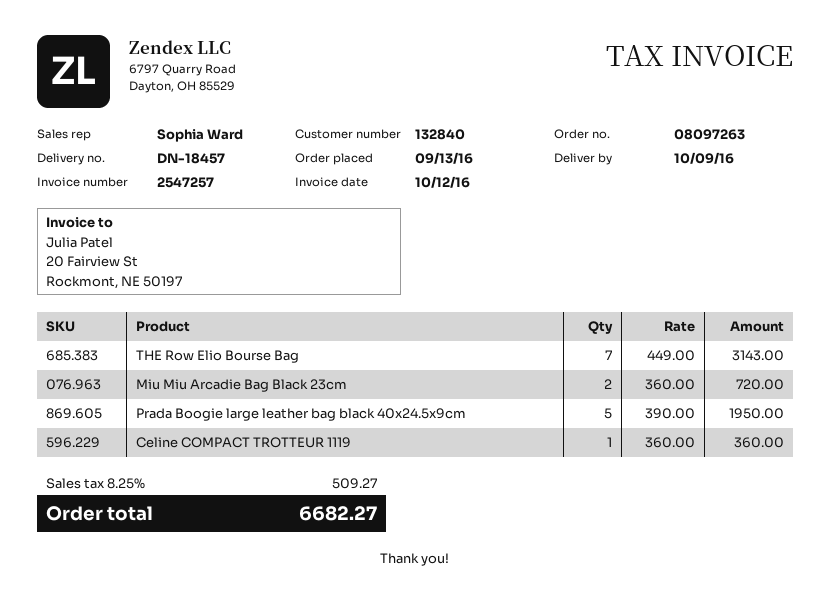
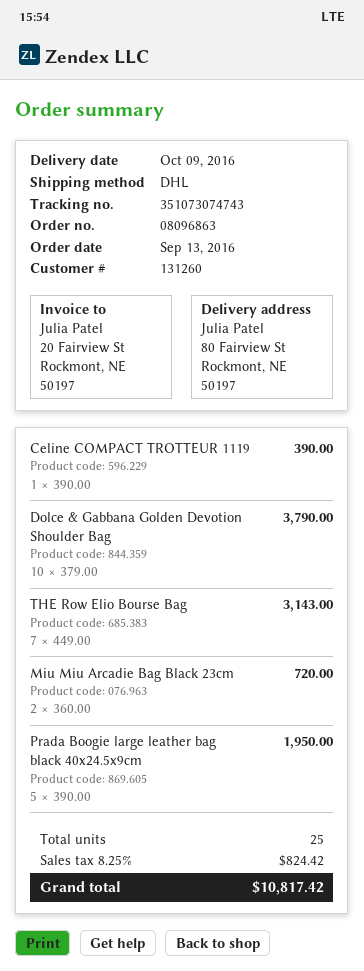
order number: 08097263 -> 08096863
customer number: 132840 -> 131260
Celine COMPACT TROTTEUR 1119: 1 x 360.00 = 360.00 -> 1 x 390.00 = 390.00
Dolce & Gabbana Golden Devotion Shoulder Bag: none -> 10 x 379.00 = 3790.00
tax: 8.25% = 509.27 -> 8.25% = 824.42
total: 6682.27 -> 10817.42

